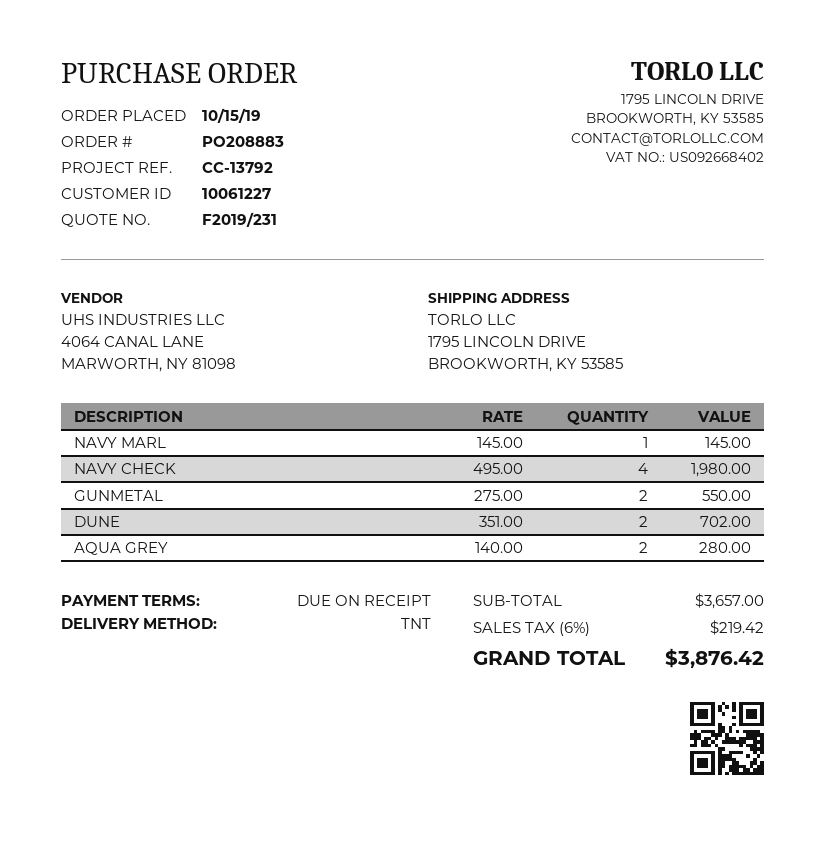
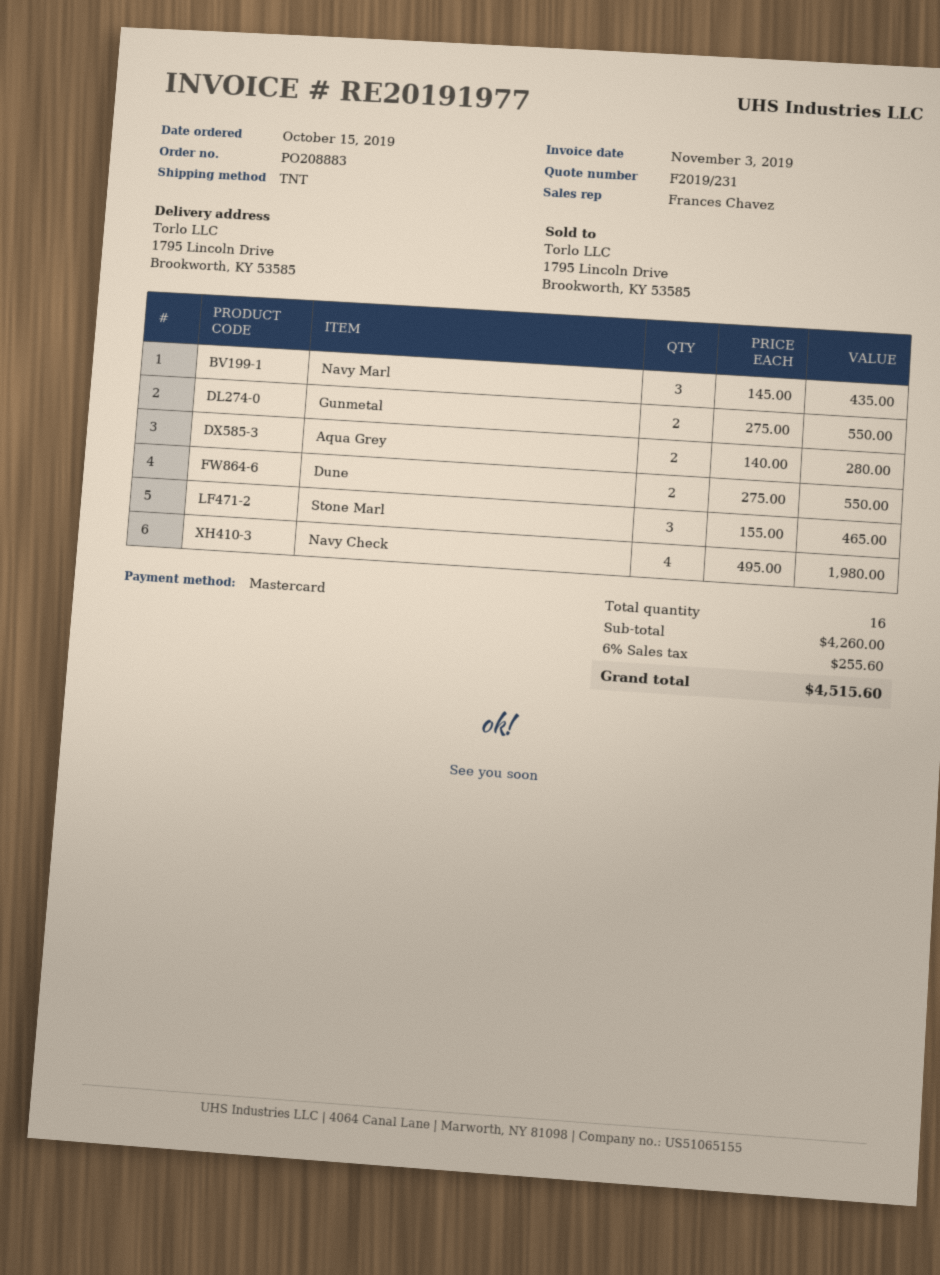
NAVY MARL: 1 x 145.00 = 145.00 -> 3 x 145.00 = 435.00
DUNE: 2 x 351.00 = 702.00 -> 2 x 275.00 = 550.00
Stone Marl: none -> 3 x 155.00 = 465.00
subtotal: 3657.00 -> 4260.00
tax: 6% = 219.42 -> 6% = 255.60
total: 3876.42 -> 4515.60

